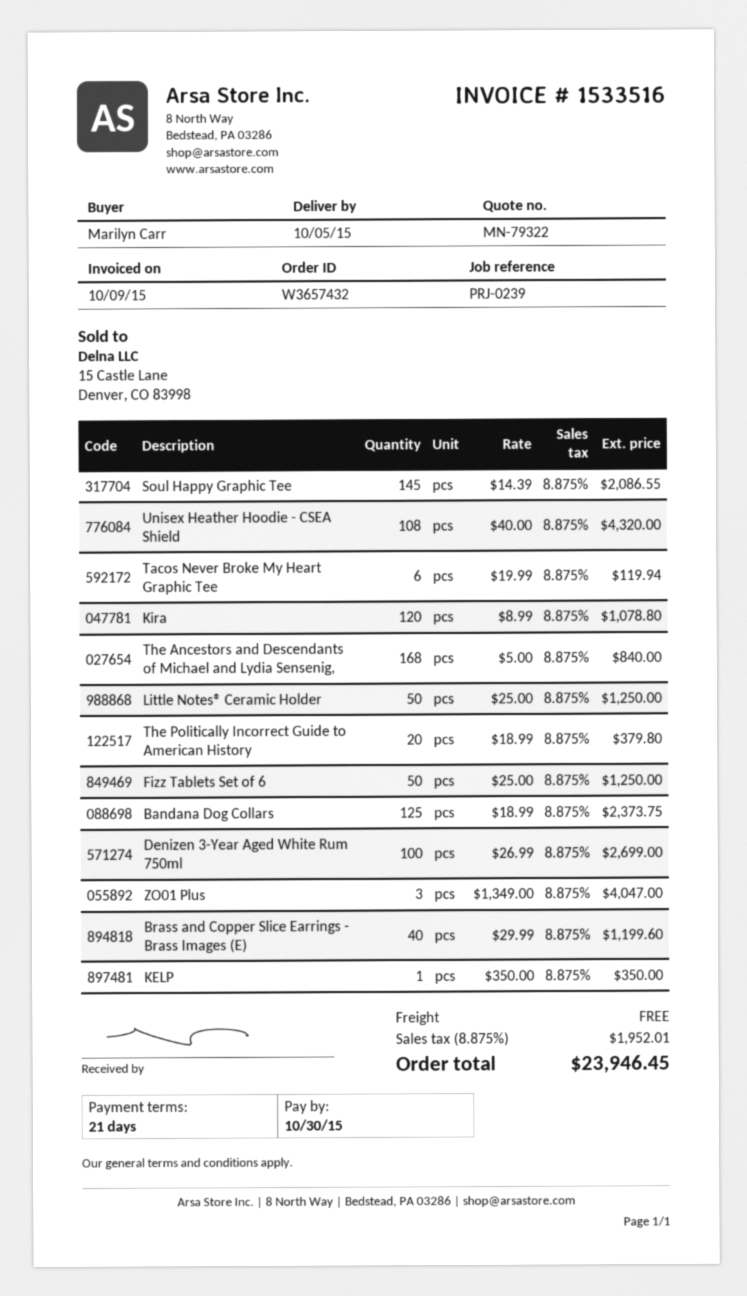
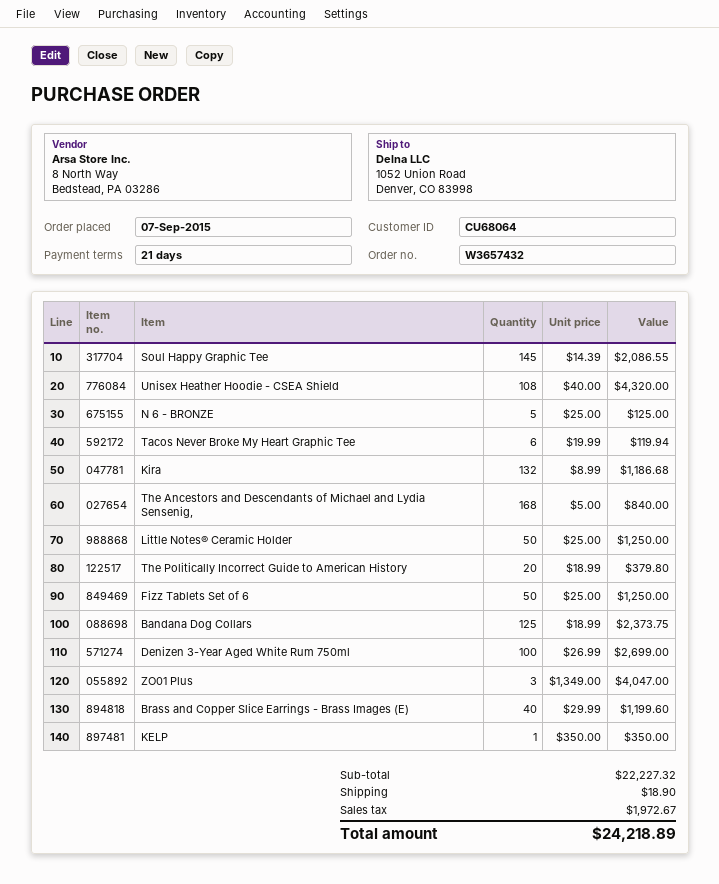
Kira: 120 x 8.99 = 1078.80 -> 132 x 8.99 = 1186.68
N 6 - BRONZE: none -> 5 x 25.00 = 125.00
shipping: 0.00 -> 18.90
tax: 1952.01 -> 1972.67
total: 23946.45 -> 24218.89

